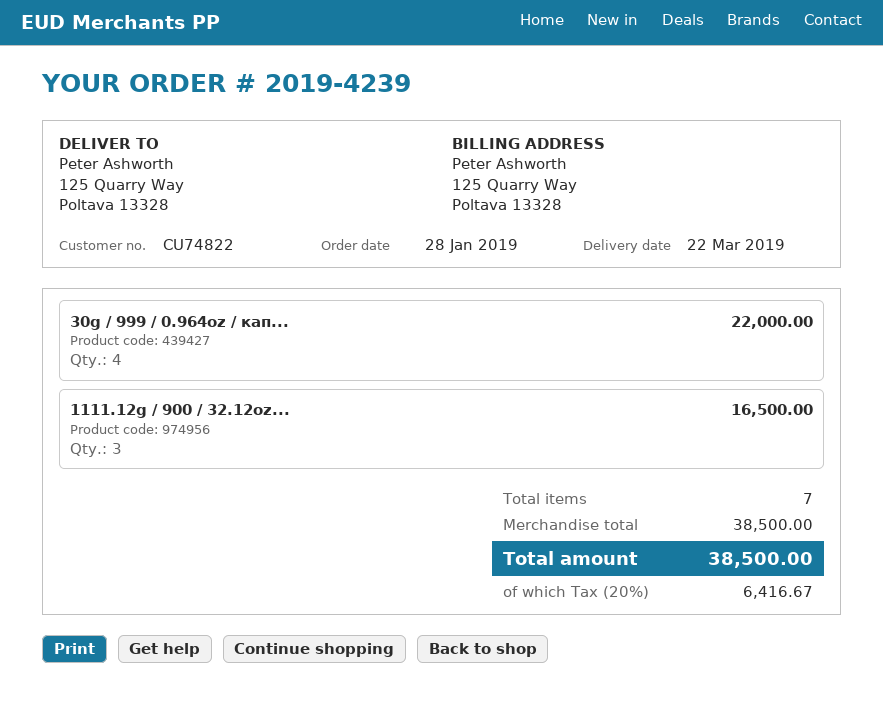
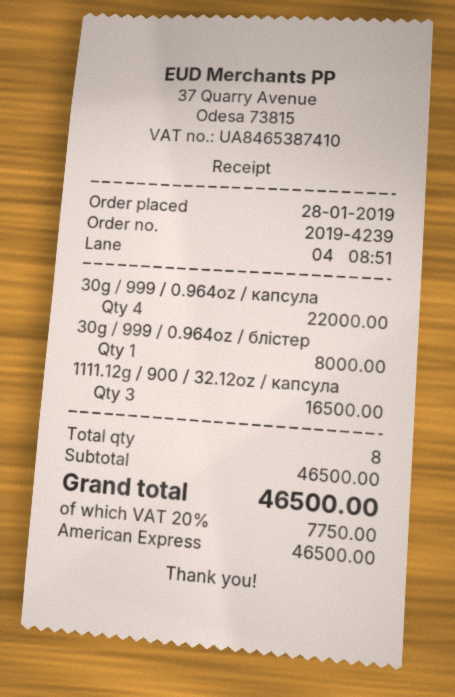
30g / 999 / 0.964oz / блістер: none -> 1 for 8000.00
total quantity: 7 -> 8
subtotal: 38500.00 -> 46500.00
tax: 20% = 6416.67 -> 20% = 7750.00
total: 38500.00 -> 46500.00

